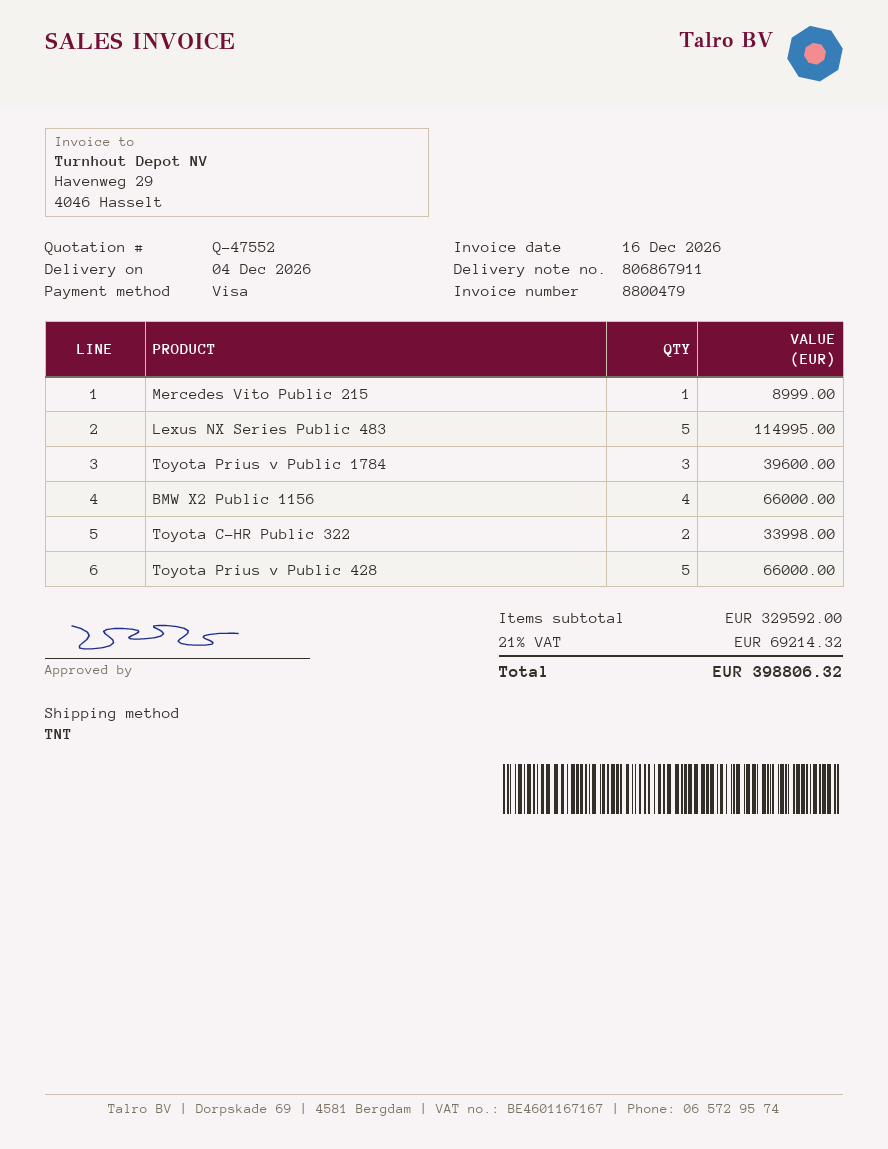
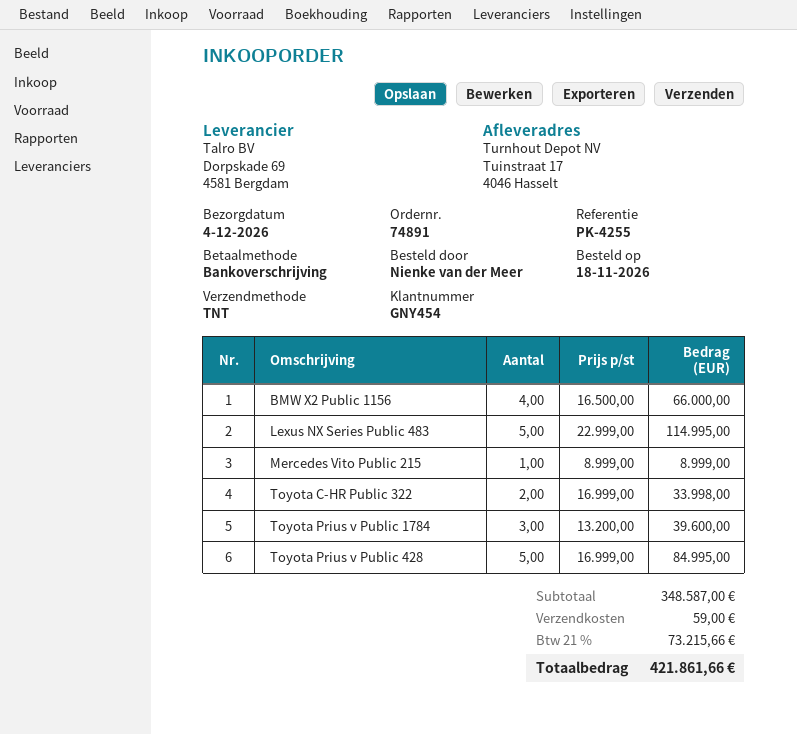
payment method: Visa -> bank transfer
Toyota Prius v Public 428: 5 for 66000.00 -> 5 for 84995.00
subtotal: 329592.00 -> 348587.00
shipping: none -> 59.00
tax: 21% = 69214.32 -> 21% = 73215.66
total: 398806.32 -> 421861.66

